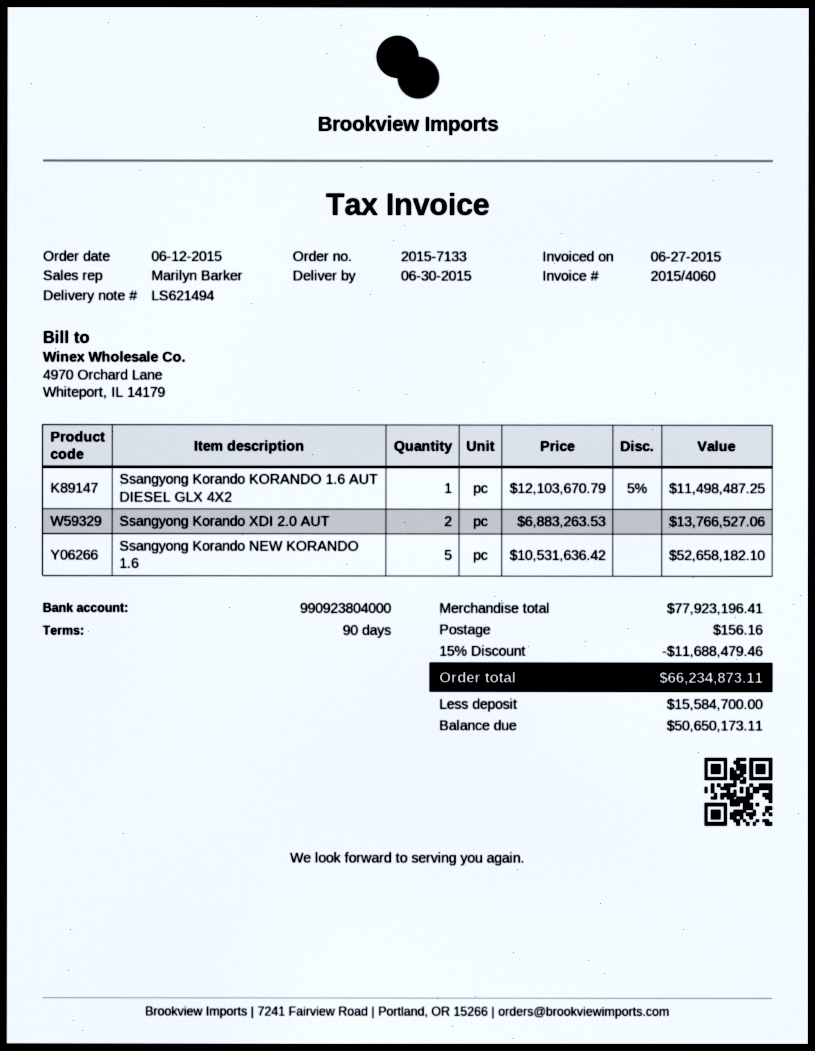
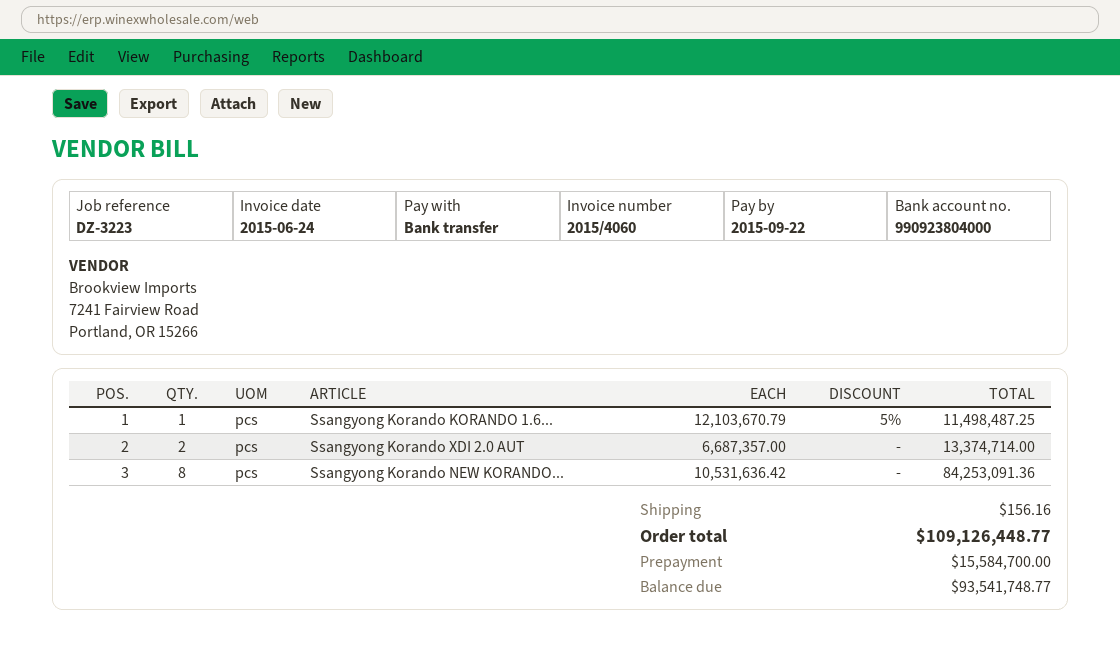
invoice date: 2015-06-27 -> 2015-06-24
Ssangyong Korando XDI 2.0 AUT: 2 x 6883263.53 = 13766527.06 -> 2 x 6687357.00 = 13374714.00
Ssangyong Korando NEW KORANDO 1.6: 5 x 10531636.42 = 52658182.10 -> 8 x 10531636.42 = 84253091.36
discount: 15% = 11688479.46 -> none
total: 66234873.11 -> 109126448.77
balance: 50650173.11 -> 93541748.77

